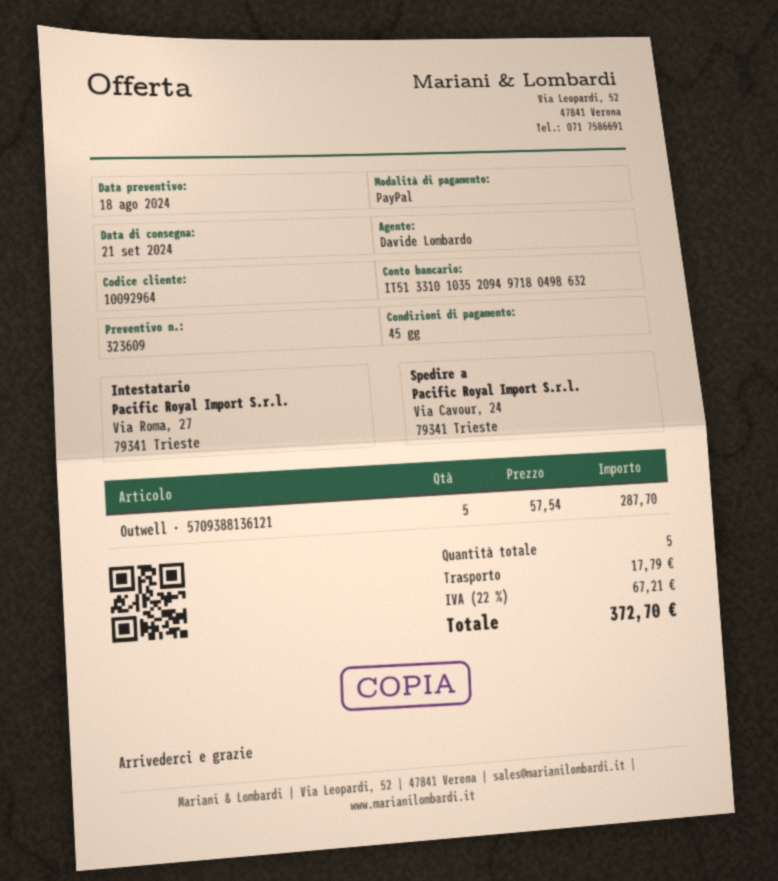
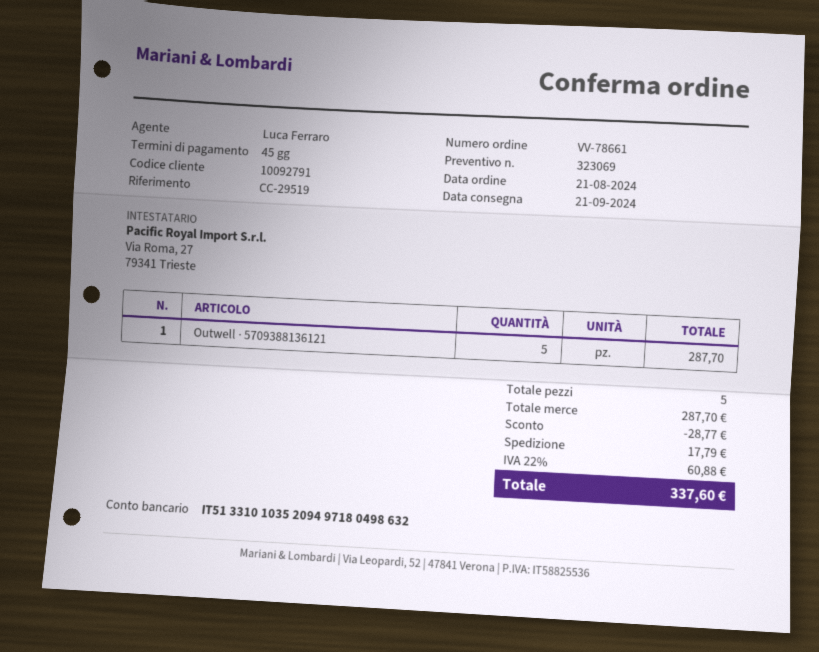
quote number: 323609 -> 323069
customer number: 10092964 -> 10092791
sales rep: Davide Lombardo -> Luca Ferraro
discount: none -> 28.77
tax: 22% = 67.21 -> 22% = 60.88
total: 372.70 -> 337.60

